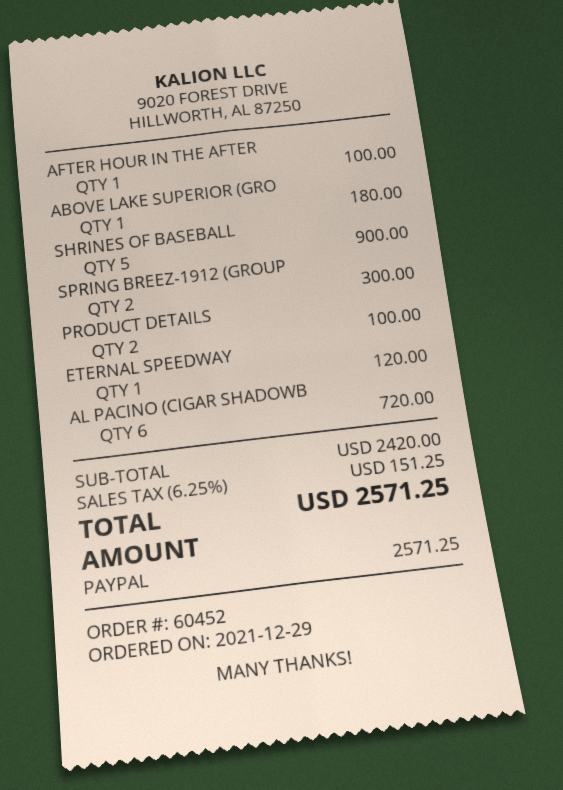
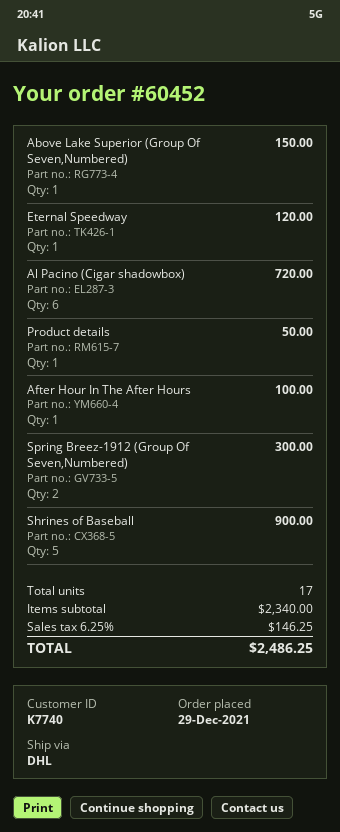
ABOVE LAKE SUPERIOR (GRO: 1 for 180.00 -> 1 for 150.00
PRODUCT DETAILS: 2 for 100.00 -> 1 for 50.00
subtotal: 2420.00 -> 2340.00
tax: 6.25% = 151.25 -> 6.25% = 146.25
total: 2571.25 -> 2486.25

